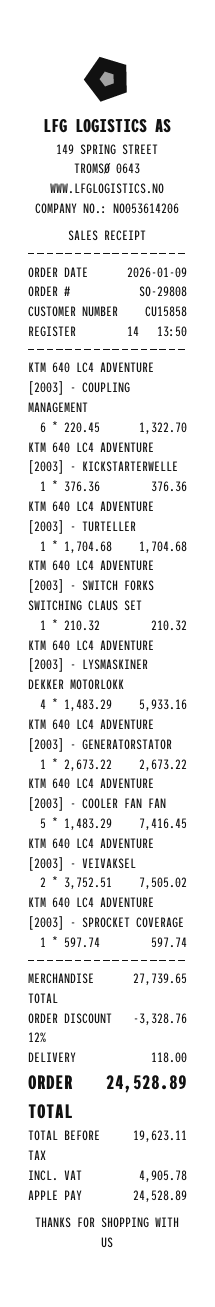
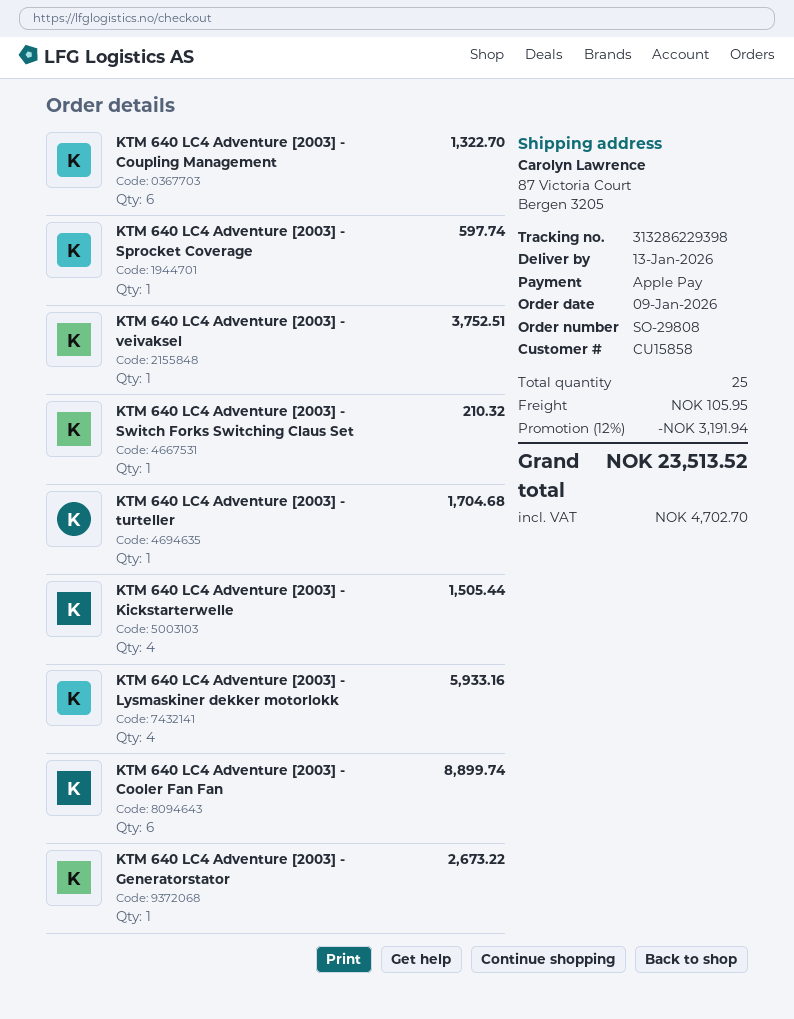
KTM 640 LC4 ADVENTURE [2003] - KICKSTARTERWELLE: 1 for 376.36 -> 4 for 1505.44
KTM 640 LC4 ADVENTURE [2003] - COOLER FAN FAN: 5 for 7416.45 -> 6 for 8899.74
KTM 640 LC4 ADVENTURE [2003] - VEIVAKSEL: 2 for 7505.02 -> 1 for 3752.51
discount: 12% = 3328.76 -> 12% = 3191.94
shipping: 118.00 -> 105.95
tax: 4905.78 -> 4702.70
total: 24528.89 -> 23513.52

